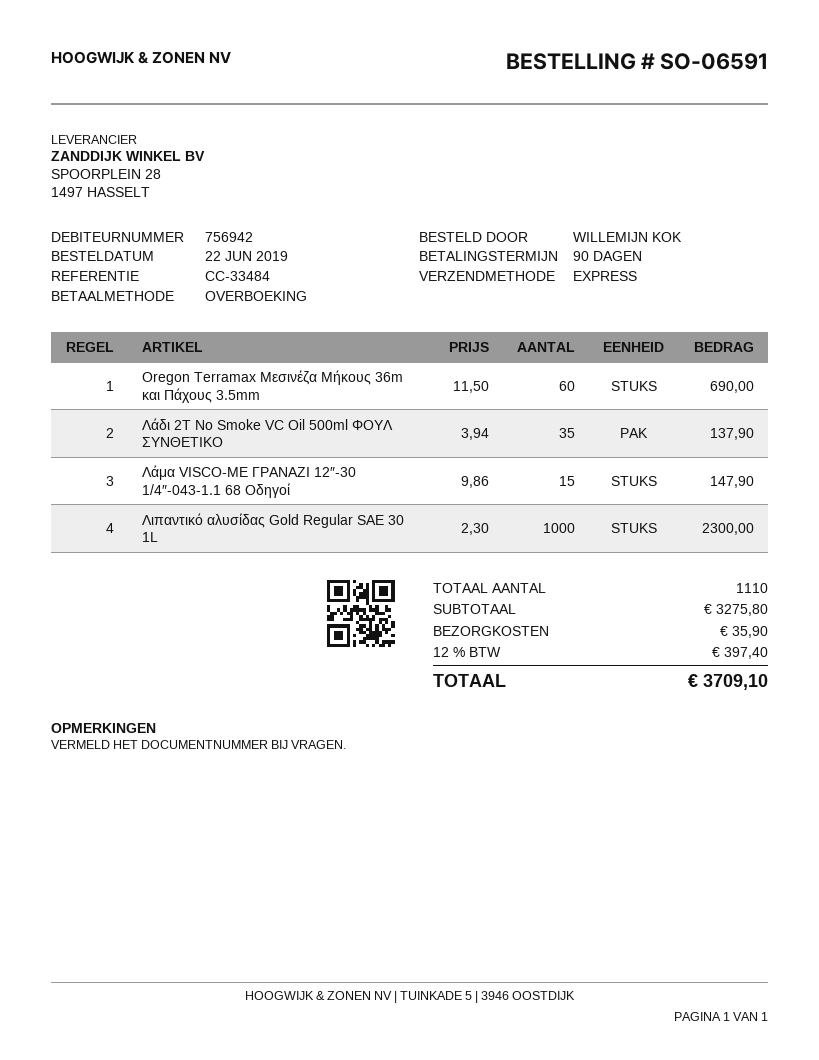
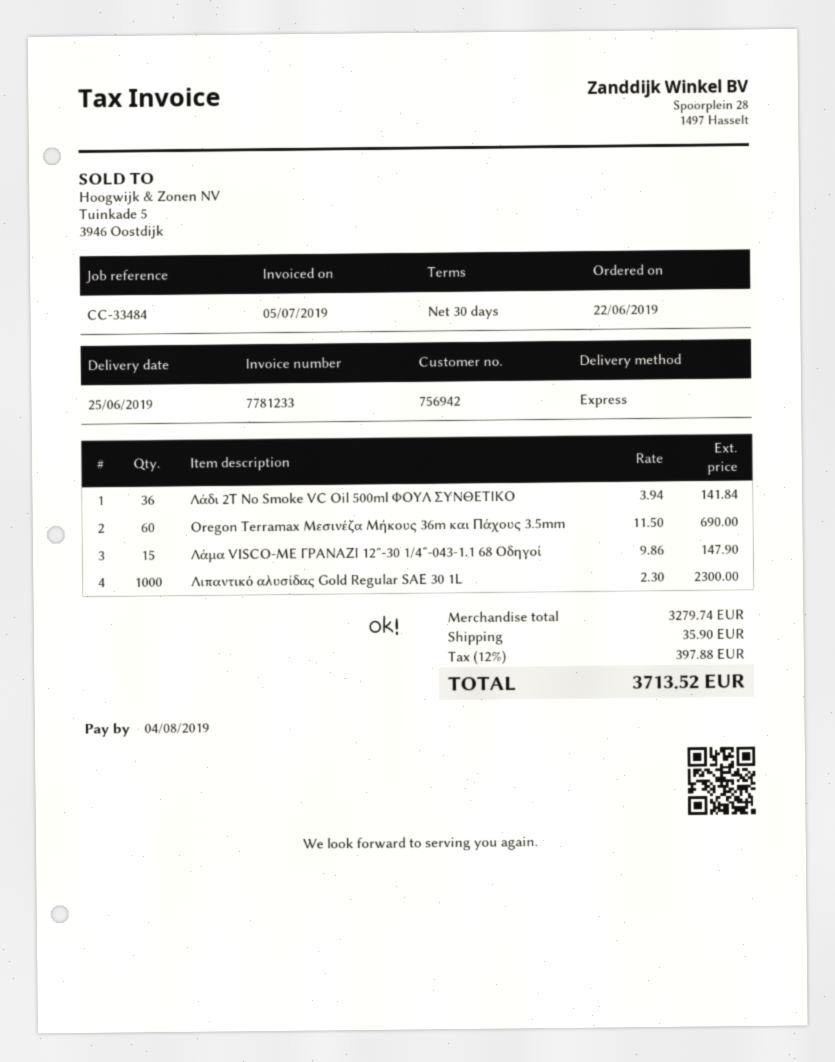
payment terms: 90 days -> 30 days
Λάδι 2Τ No Smoke VC Oil 500ml ΦΟΥΛ ΣΥΝΘΕΤΙΚΟ: 35 x 3.94 = 137.90 -> 36 x 3.94 = 141.84
subtotal: 3275.80 -> 3279.74
tax: 12% = 397.40 -> 12% = 397.88
total: 3709.10 -> 3713.52

